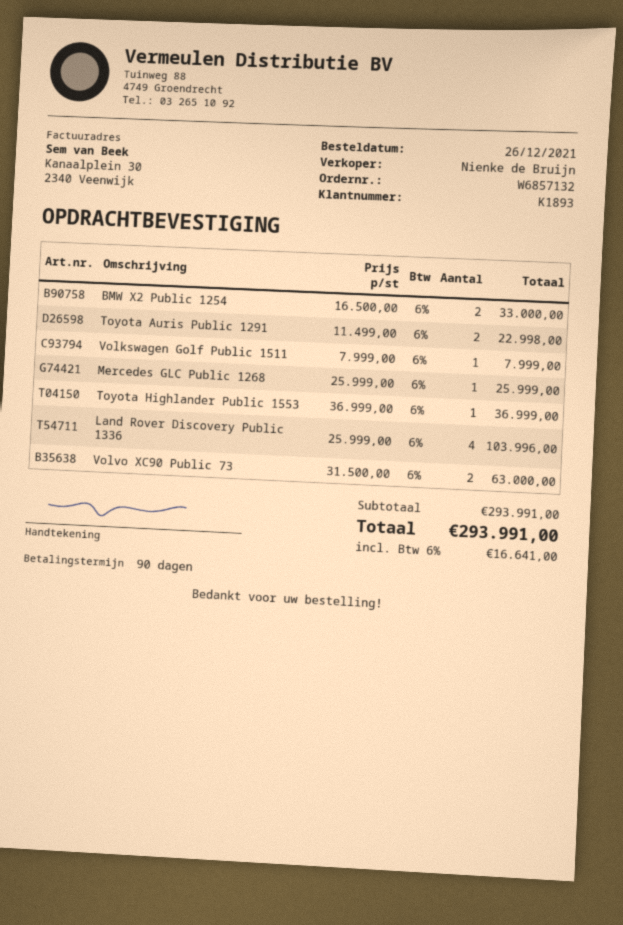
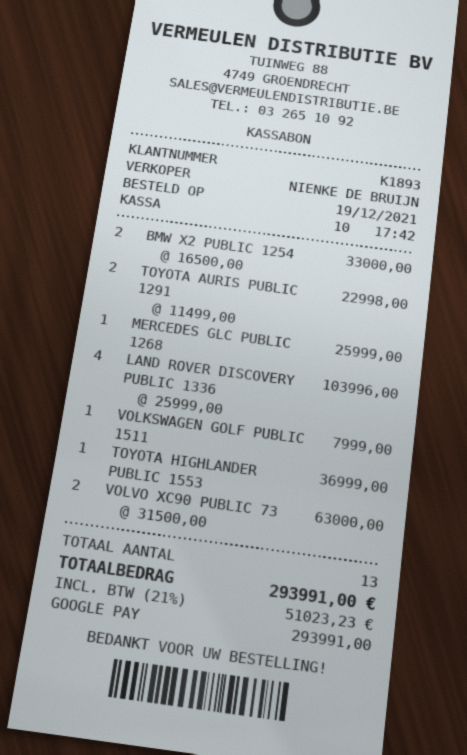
order date: 2021-12-26 -> 2021-12-19
tax: 6% = 16641.00 -> 21% = 51023.23

